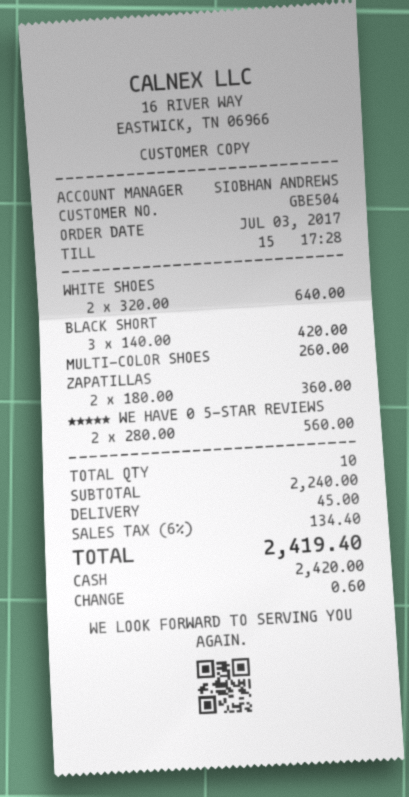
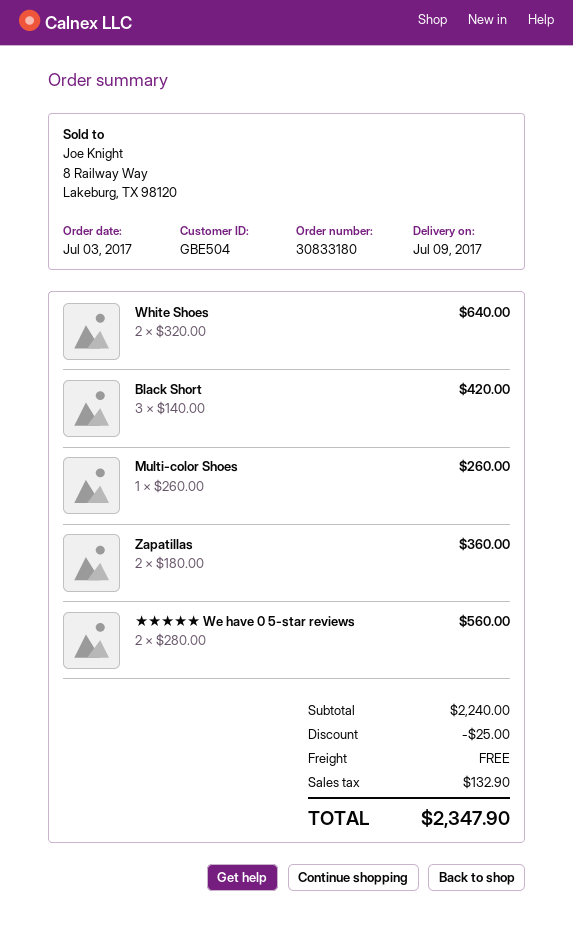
discount: none -> 25.00
shipping: 45.00 -> 0.00
tax: 134.40 -> 132.90
total: 2419.40 -> 2347.90

